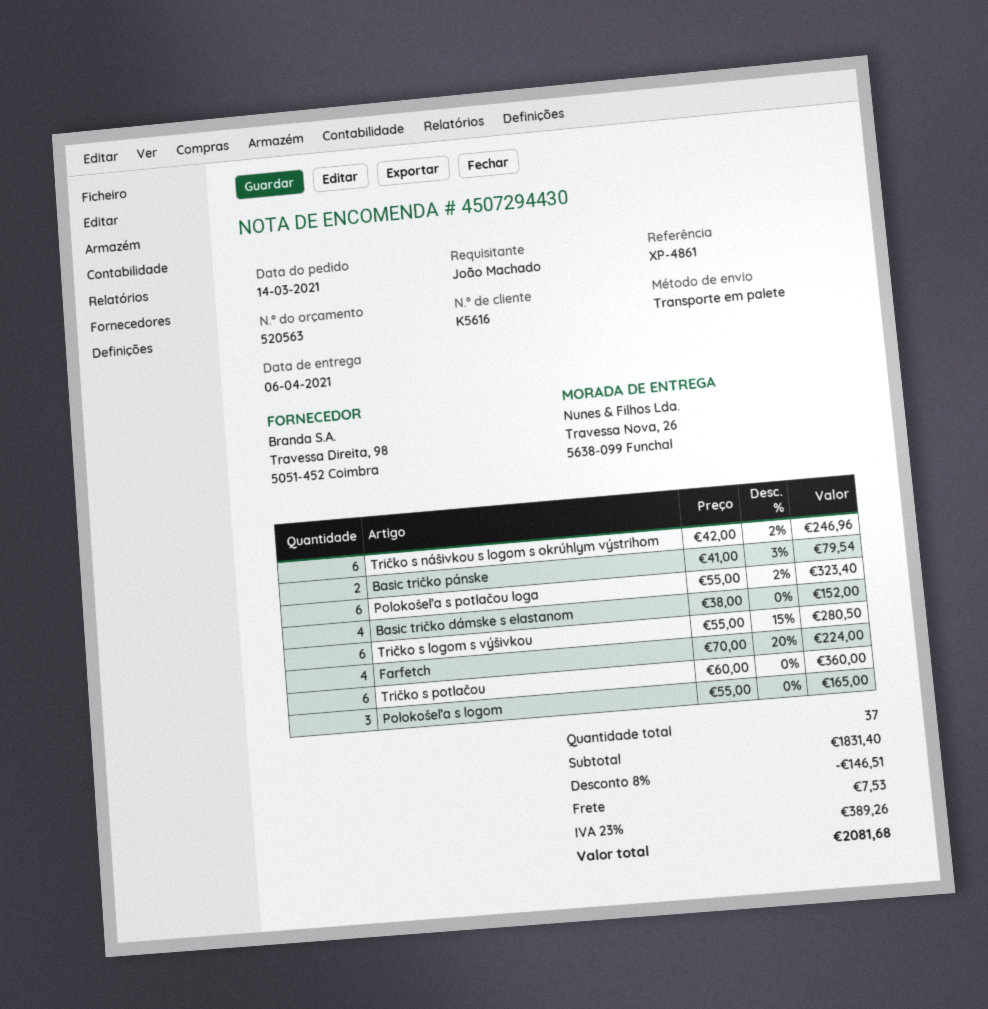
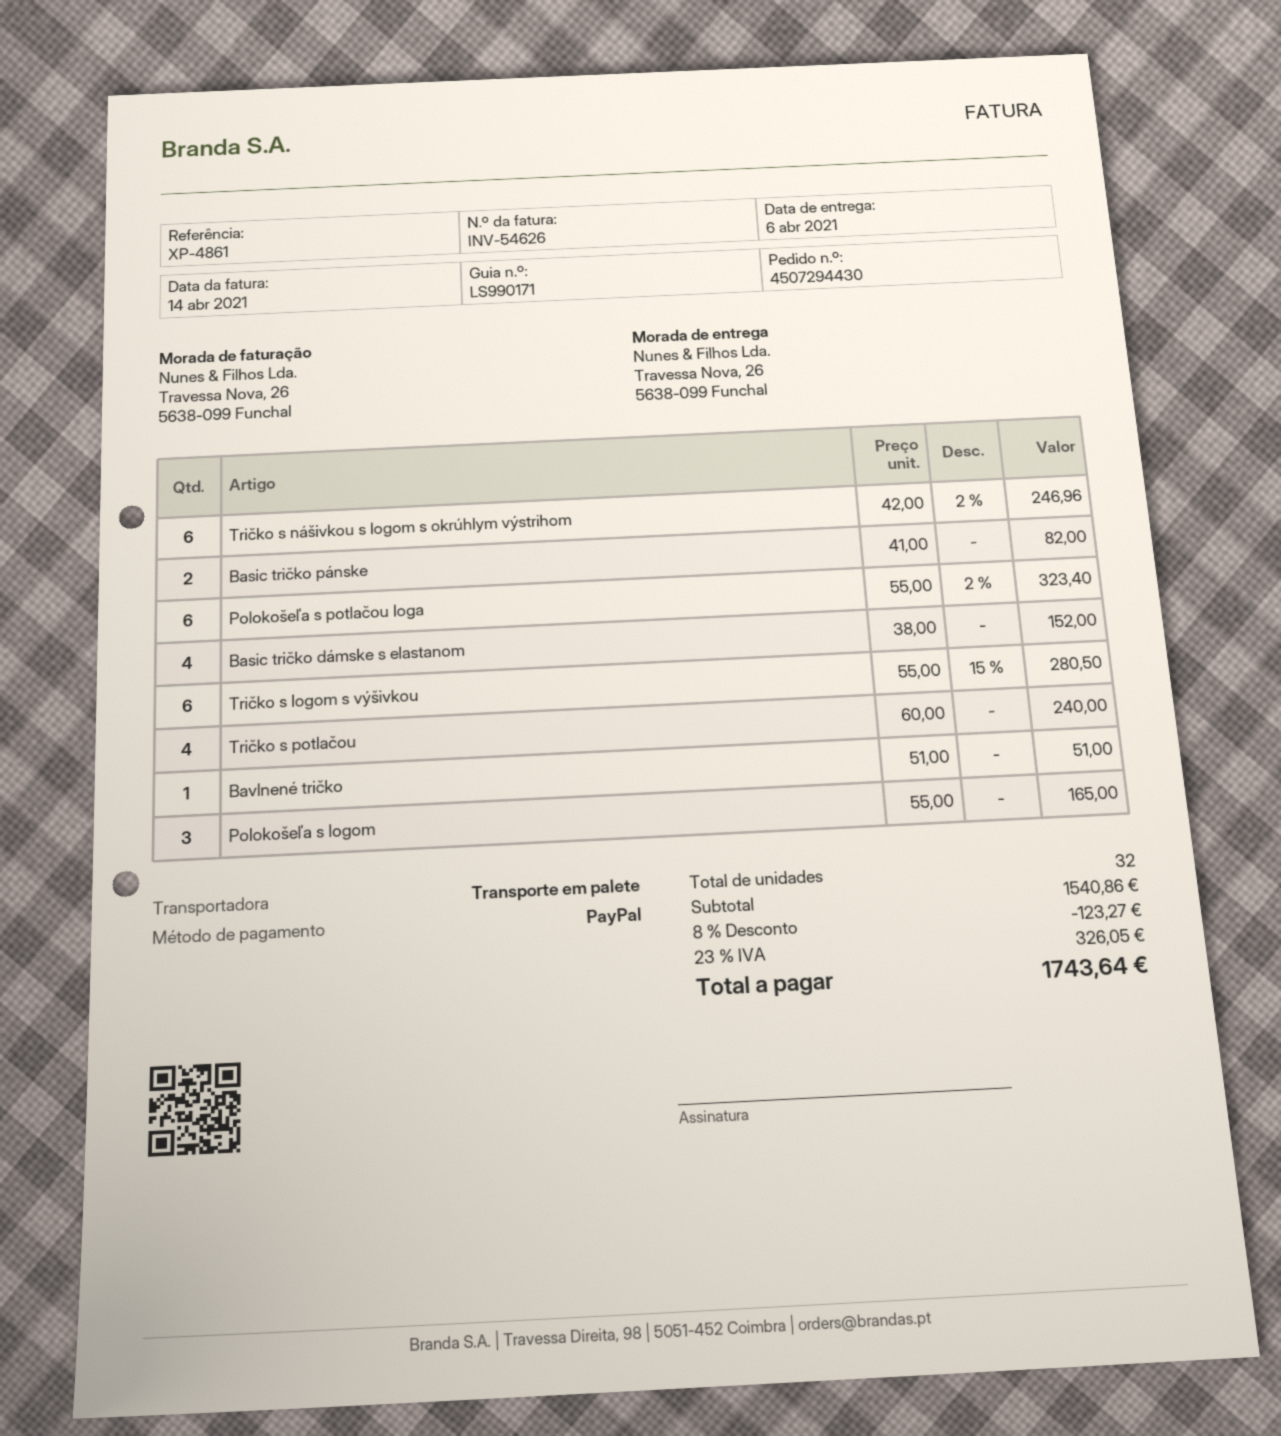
Basic tričko pánske: 2 x 41.00 - 3% = 79.54 -> 2 x 41.00 = 82.00
Farfetch: 4 x 70.00 - 20% = 224.00 -> none
Tričko s potlačou: 6 x 60.00 = 360.00 -> 4 x 60.00 = 240.00
Bavlnené tričko: none -> 1 x 51.00 = 51.00
total quantity: 37 -> 32
subtotal: 1831.40 -> 1540.86
discount: 8% = 146.51 -> 8% = 123.27
shipping: 7.53 -> none
tax: 23% = 389.26 -> 23% = 326.05
total: 2081.68 -> 1743.64

